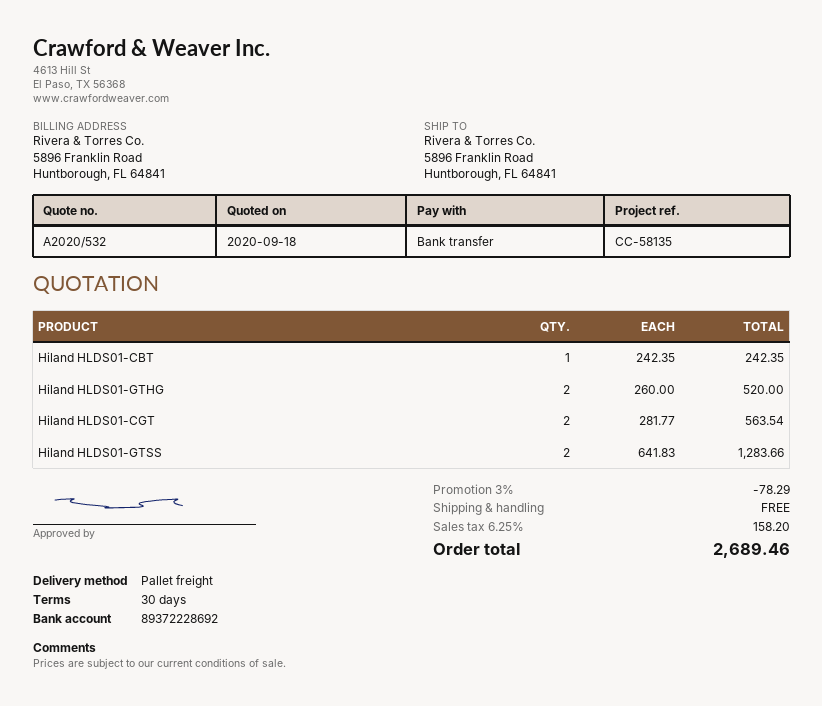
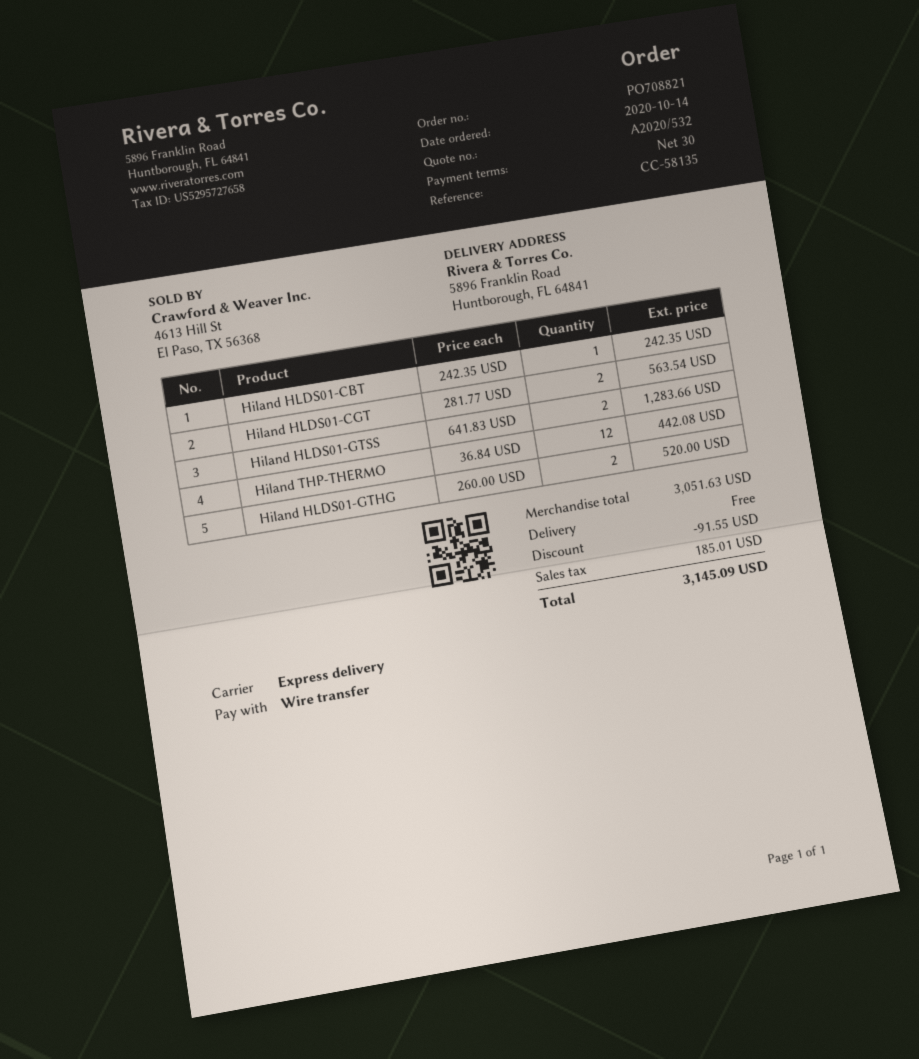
shipping method: pallet freight -> express
Hiland THP-THERMO: none -> 12 x 36.84 = 442.08
discount: 78.29 -> 91.55
tax: 158.20 -> 185.01
total: 2689.46 -> 3145.09

